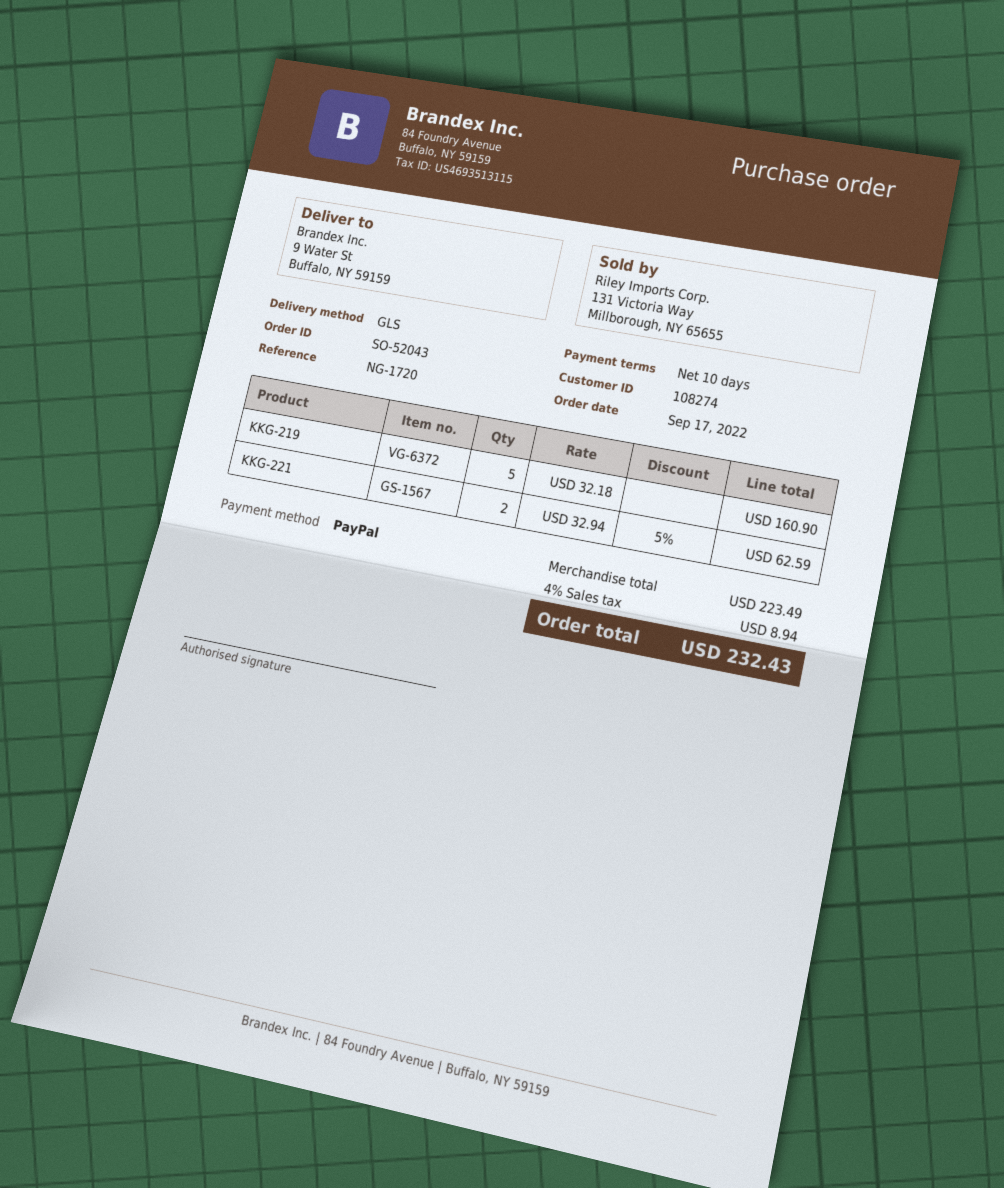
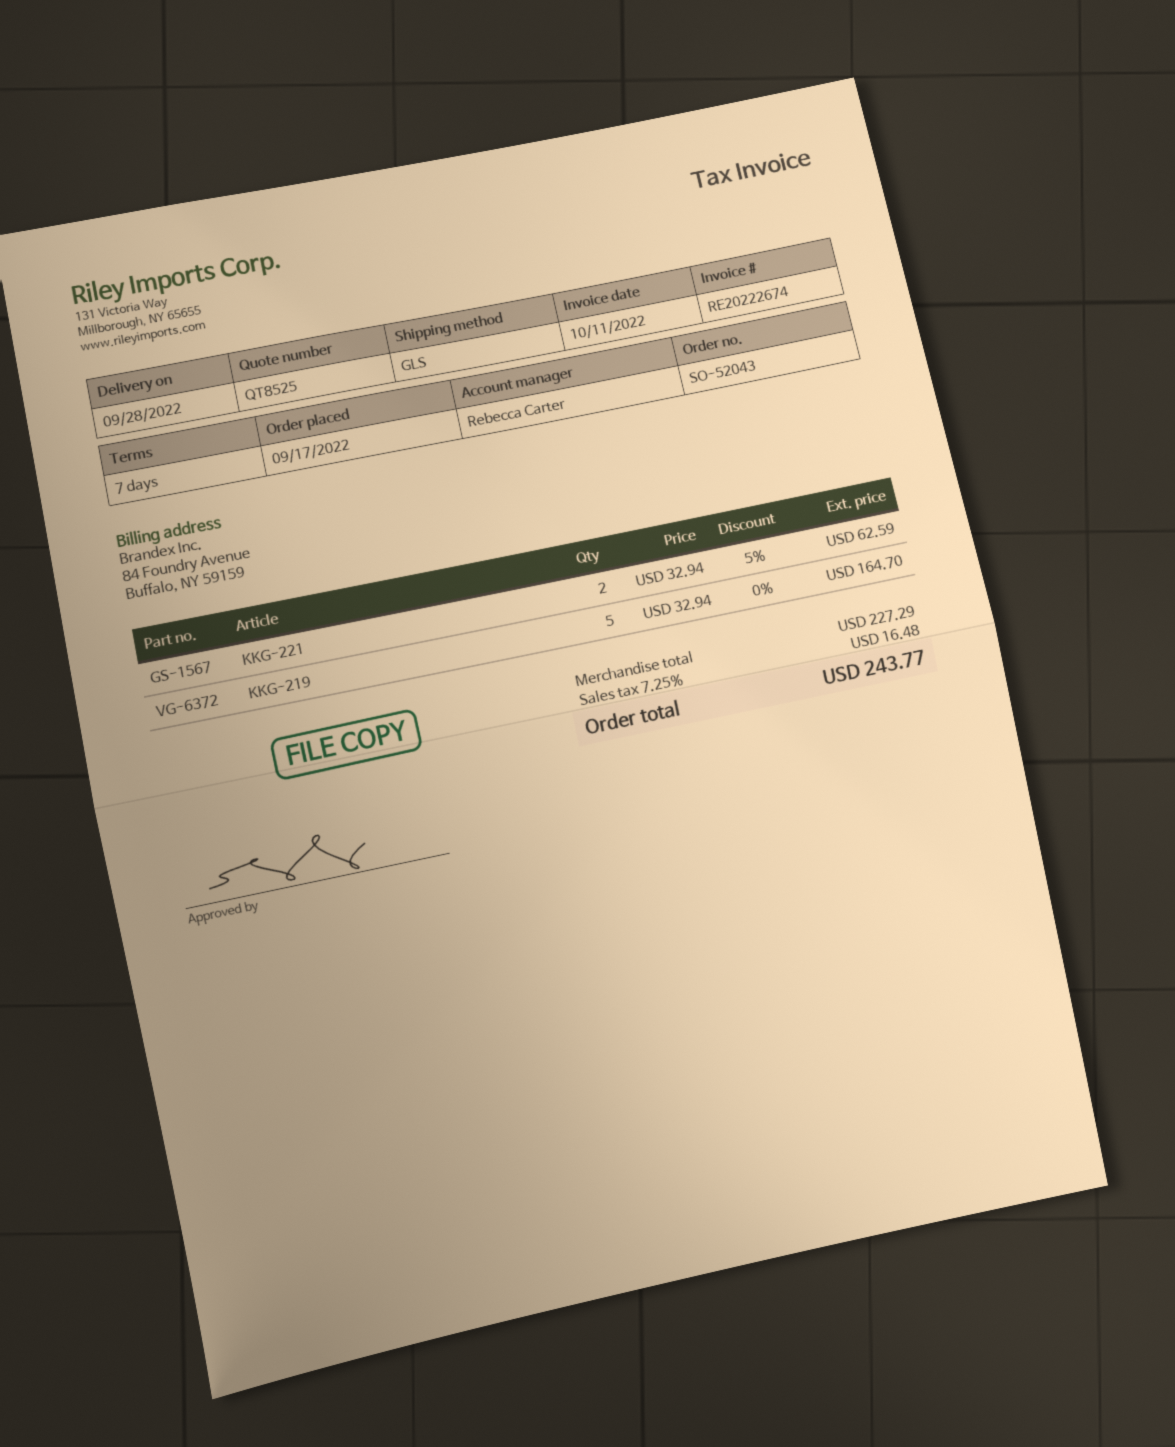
payment terms: 10 days -> 7 days
KKG-219: 5 x 32.18 = 160.90 -> 5 x 32.94 = 164.70
subtotal: 223.49 -> 227.29
tax: 4% = 8.94 -> 7.25% = 16.48
total: 232.43 -> 243.77

